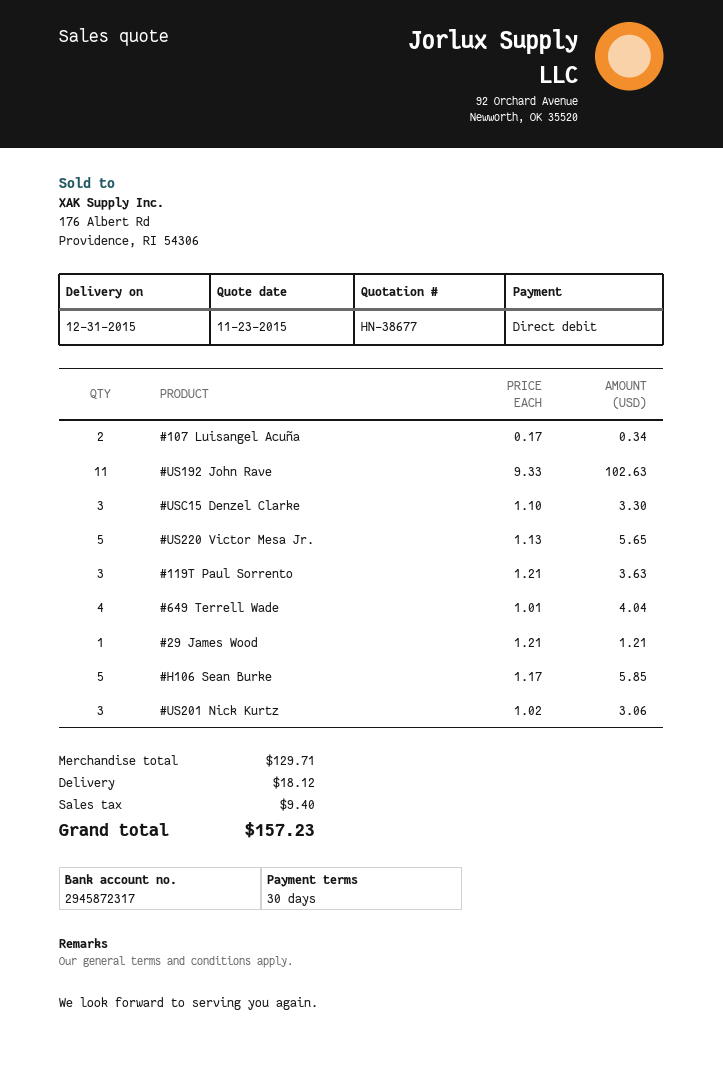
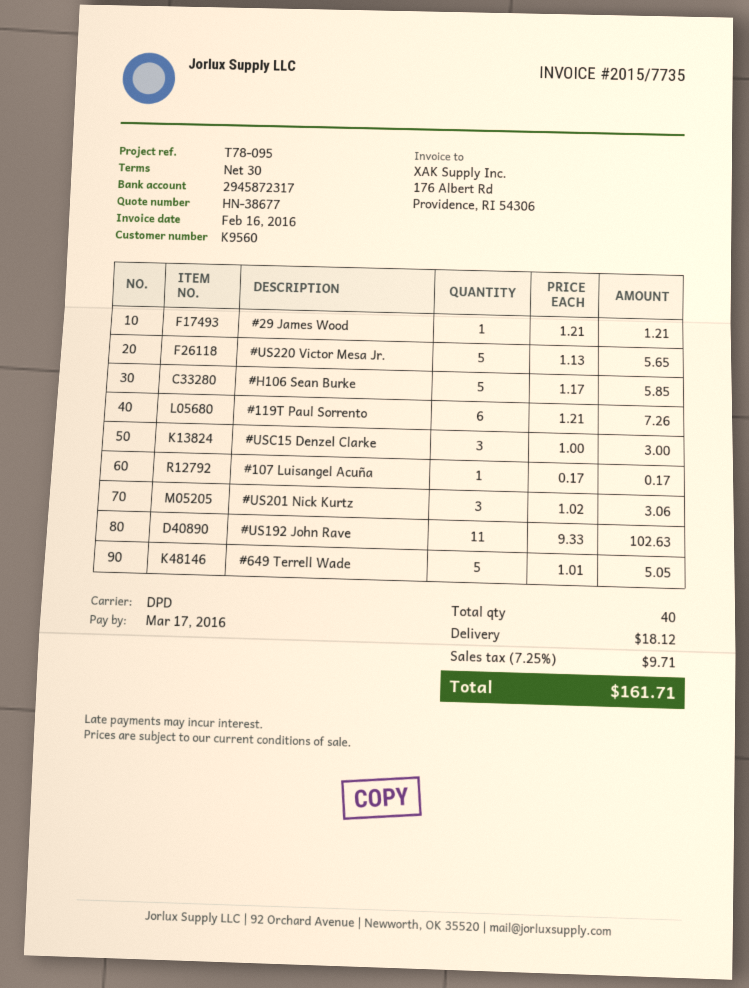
#107 Luisangel Acuña: 2 x 0.17 = 0.34 -> 1 x 0.17 = 0.17
#USC15 Denzel Clarke: 3 x 1.10 = 3.30 -> 3 x 1.00 = 3.00
#119T Paul Sorrento: 3 x 1.21 = 3.63 -> 6 x 1.21 = 7.26
#649 Terrell Wade: 4 x 1.01 = 4.04 -> 5 x 1.01 = 5.05
tax: 9.40 -> 9.71
total: 157.23 -> 161.71

